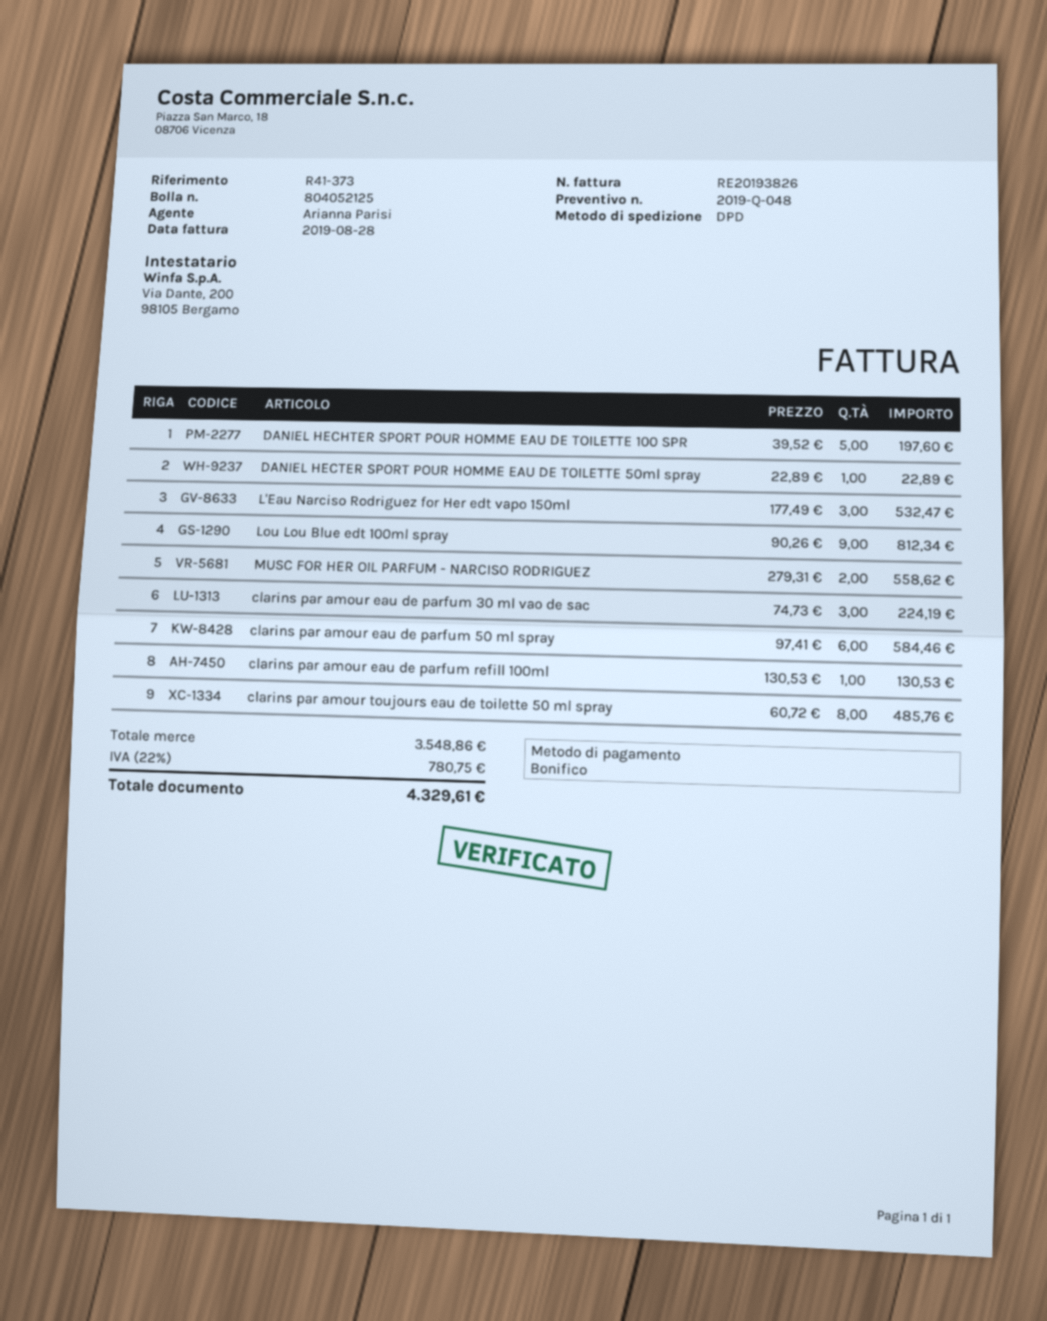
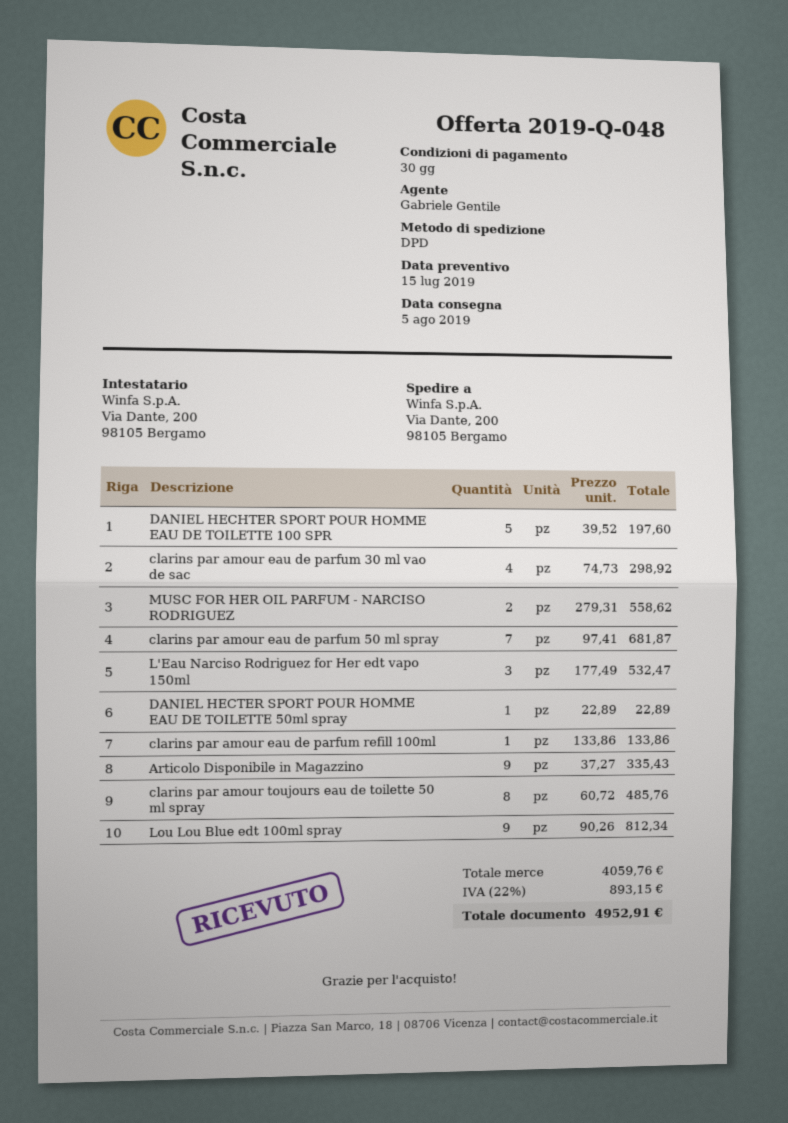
sales rep: Arianna Parisi -> Gabriele Gentile
clarins par amour eau de parfum 30 ml vao de sac: 3 x 74.73 = 224.19 -> 4 x 74.73 = 298.92
clarins par amour eau de parfum 50 ml spray: 6 x 97.41 = 584.46 -> 7 x 97.41 = 681.87
clarins par amour eau de parfum refill 100ml: 1 x 130.53 = 130.53 -> 1 x 133.86 = 133.86
Articolo Disponibile in Magazzino: none -> 9 x 37.27 = 335.43
subtotal: 3548.86 -> 4059.76
tax: 22% = 780.75 -> 22% = 893.15
total: 4329.61 -> 4952.91

